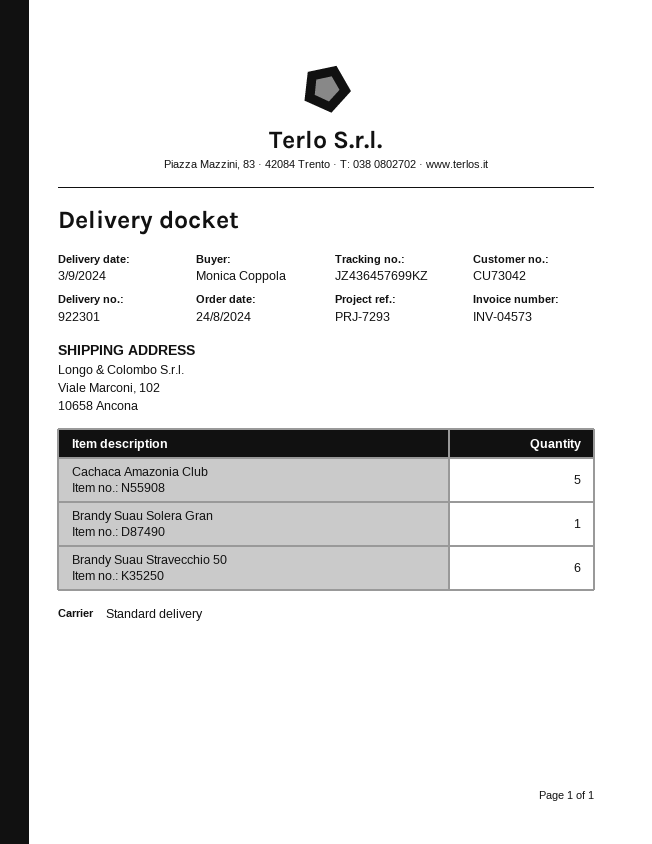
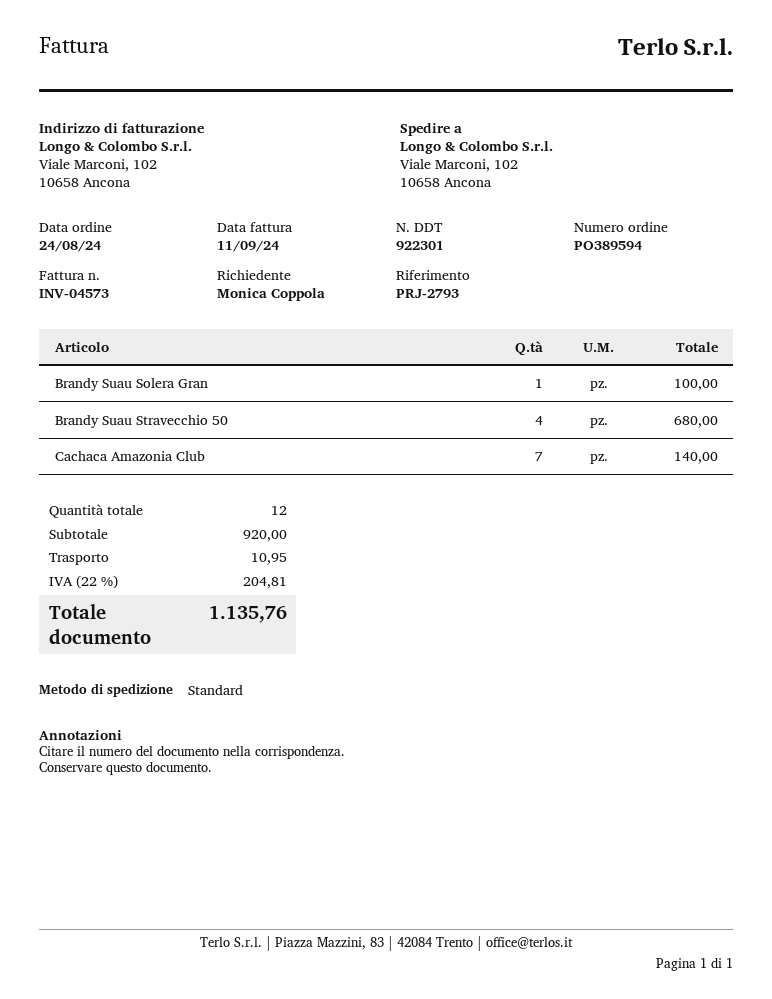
reference: PRJ-7293 -> PRJ-2793
Cachaca Amazonia Club: 5 -> 7
Brandy Suau Stravecchio 50: 6 -> 4

